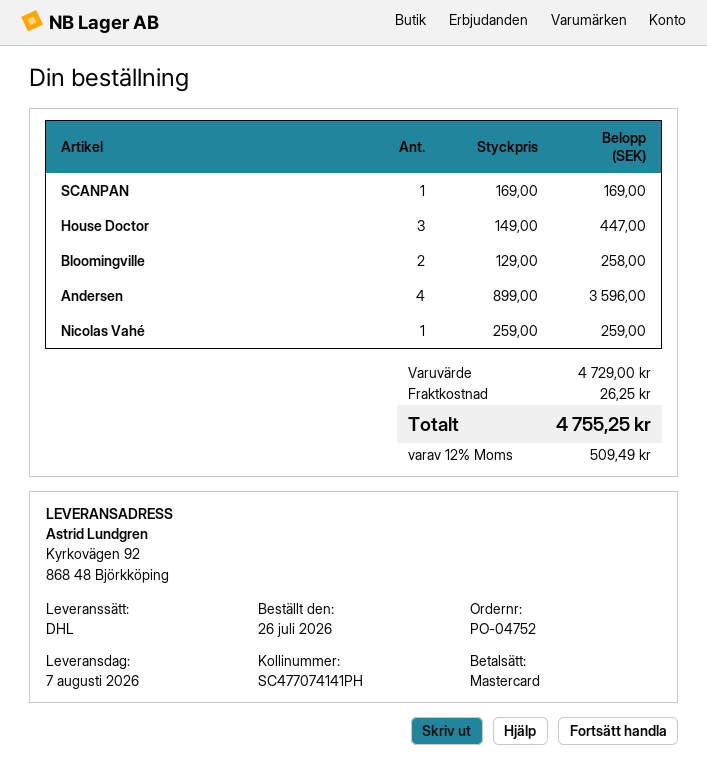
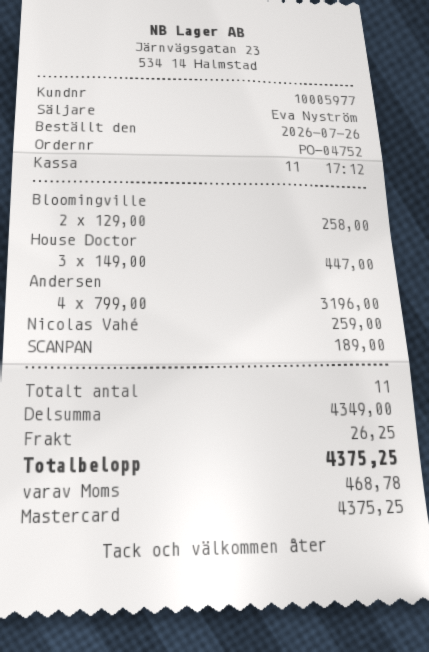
SCANPAN: 1 x 169.00 = 169.00 -> 1 x 189.00 = 189.00
Andersen: 4 x 899.00 = 3596.00 -> 4 x 799.00 = 3196.00
subtotal: 4729.00 -> 4349.00
tax: 509.49 -> 468.78
total: 4755.25 -> 4375.25

